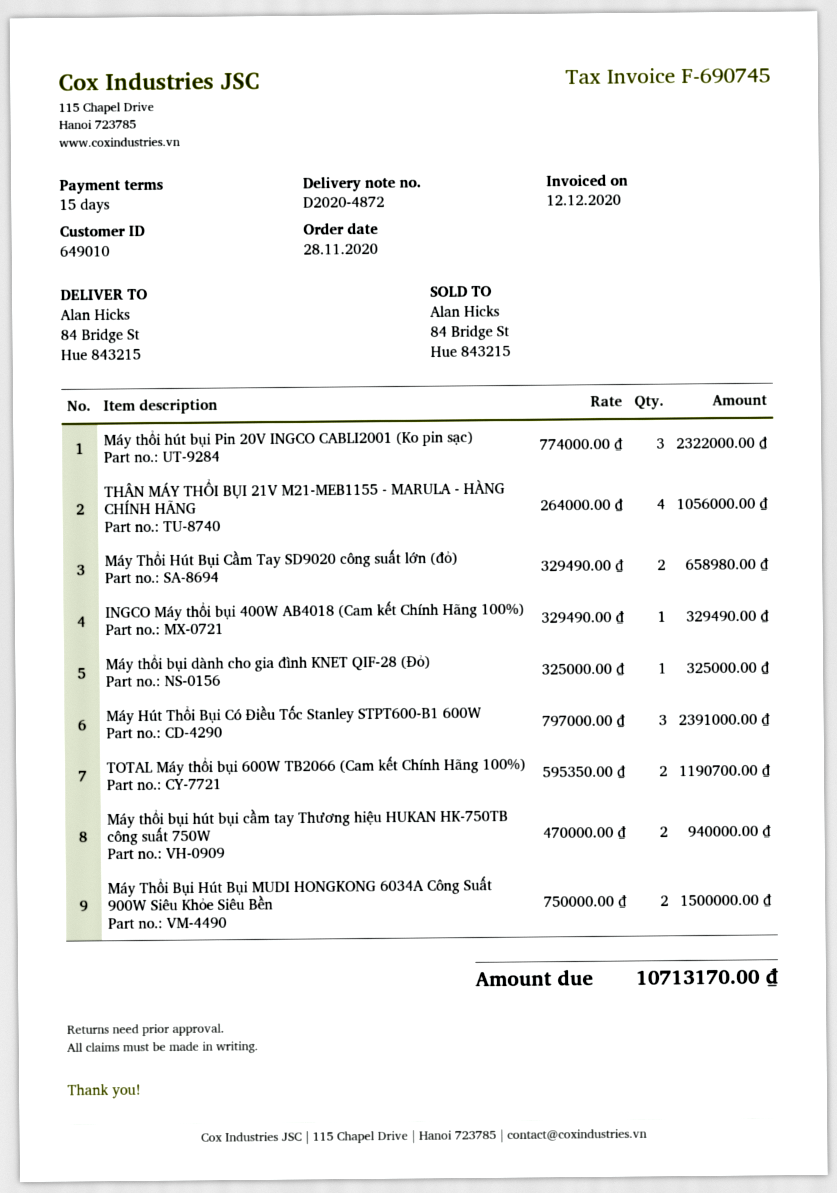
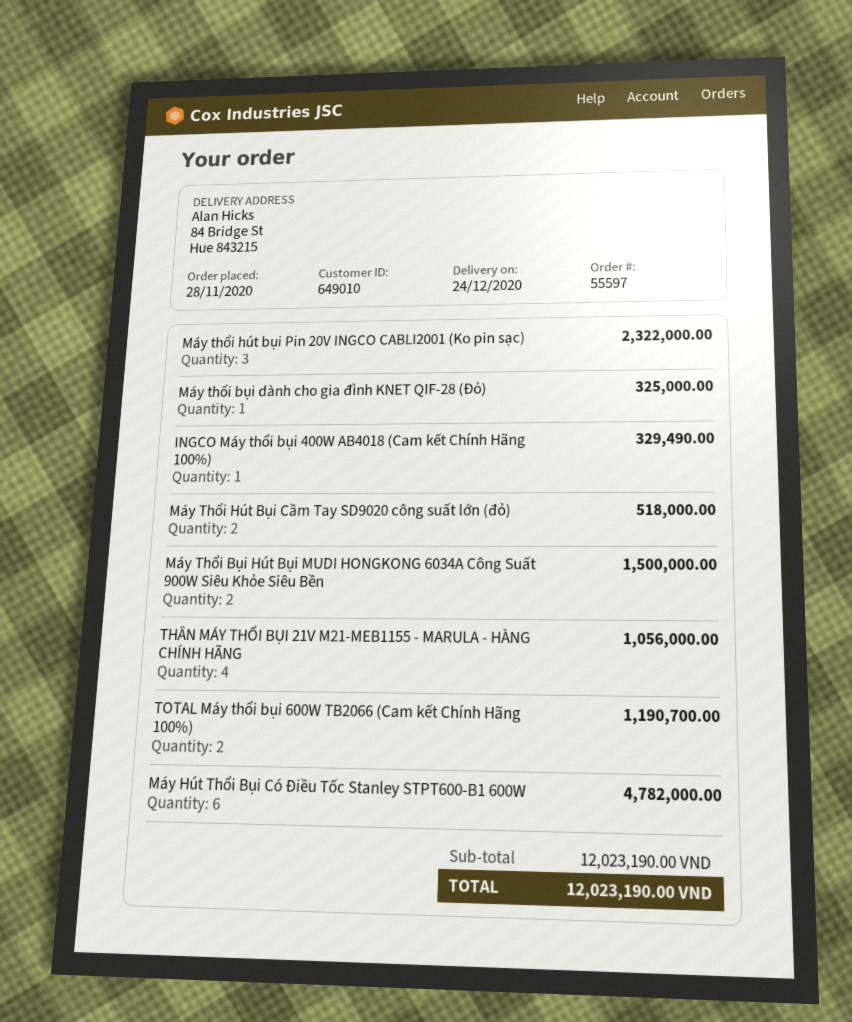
Máy Thổi Hút Bụi Cầm Tay SD9020 công suất lớn (đỏ): 2 for 658980.00 -> 2 for 518000.00
Máy Hút Thổi Bụi Có Điều Tốc Stanley STPT600-B1 600W: 3 for 2391000.00 -> 6 for 4782000.00
Máy thổi bụi hút bụi cầm tay Thương hiệu HUKAN HK-750TB công suất 750W: 2 for 940000.00 -> none
total: 10713170.00 -> 12023190.00

